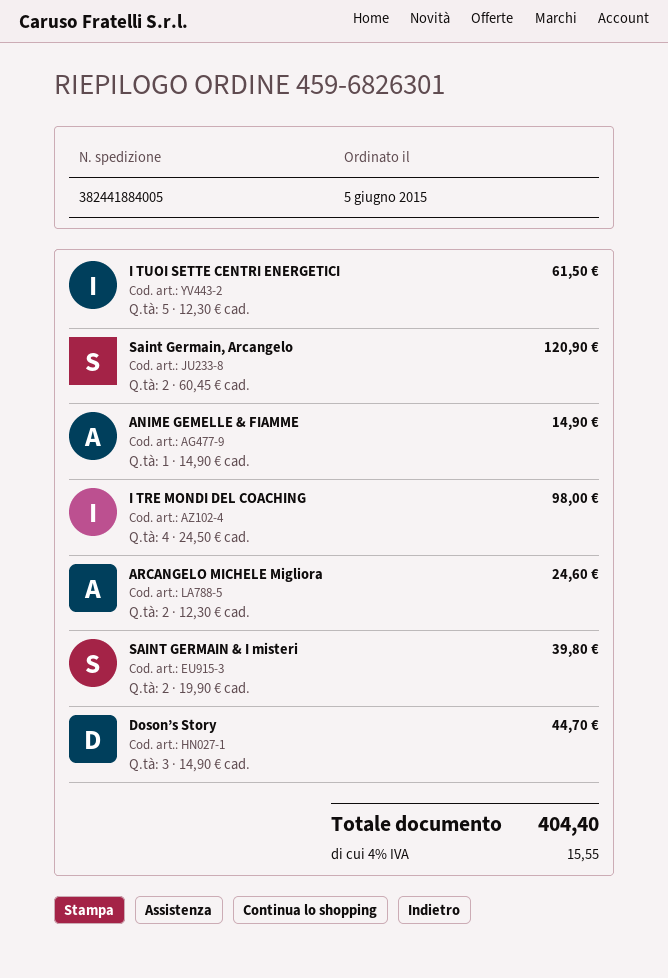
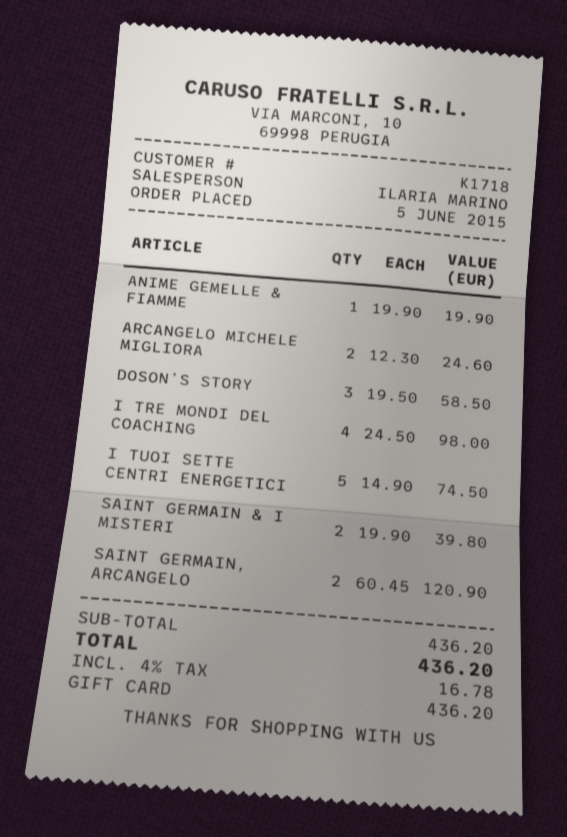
I TUOI SETTE CENTRI ENERGETICI: 5 x 12.30 = 61.50 -> 5 x 14.90 = 74.50
ANIME GEMELLE & FIAMME: 1 x 14.90 = 14.90 -> 1 x 19.90 = 19.90
Doson’s Story: 3 x 14.90 = 44.70 -> 3 x 19.50 = 58.50
tax: 4% = 15.55 -> 4% = 16.78
total: 404.40 -> 436.20

